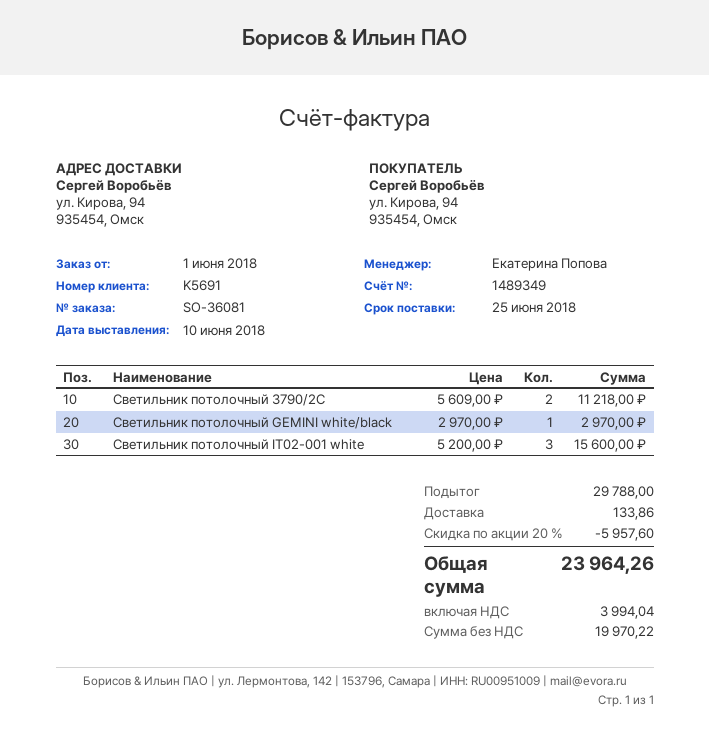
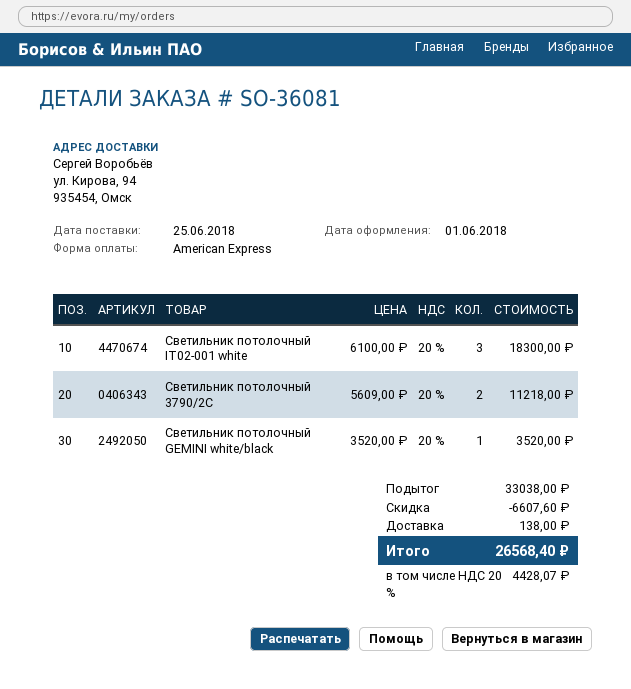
Светильник потолочный GEMINI white/black: 1 x 2970.00 = 2970.00 -> 1 x 3520.00 = 3520.00
Светильник потолочный IT02-001 white: 3 x 5200.00 = 15600.00 -> 3 x 6100.00 = 18300.00
subtotal: 29788.00 -> 33038.00
discount: 5957.60 -> 6607.60
shipping: 133.86 -> 138.00
tax: 3994.04 -> 4428.07
total: 23964.26 -> 26568.40

